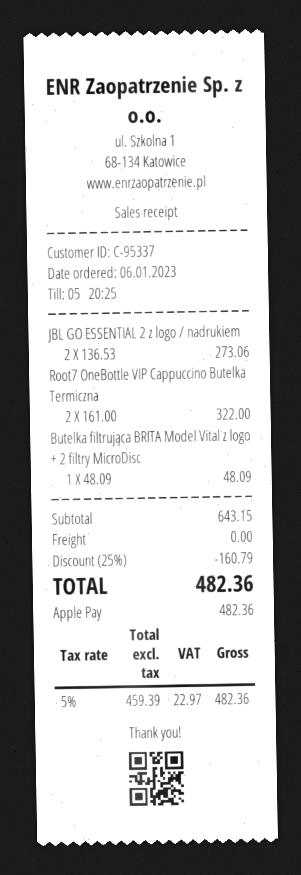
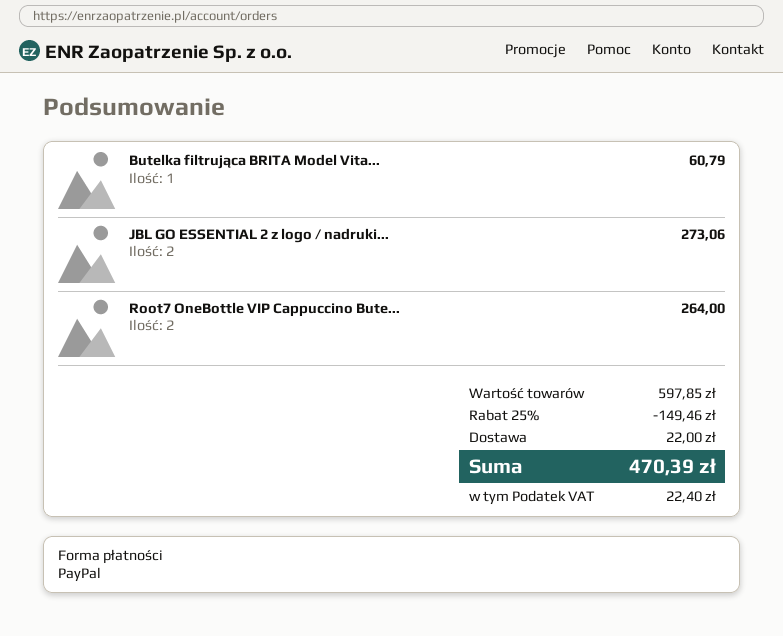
payment method: Apple Pay -> PayPal
Root7 OneBottle VIP Cappuccino Butelka Termiczna: 2 for 322.00 -> 2 for 264.00
Butelka filtrująca BRITA Model Vital z logo + 2 filtry MicroDisc: 1 for 48.09 -> 1 for 60.79
subtotal: 643.15 -> 597.85
discount: 25% = 160.79 -> 25% = 149.46
shipping: 0.00 -> 22.00
tax: 22.97 -> 22.40
total: 482.36 -> 470.39

